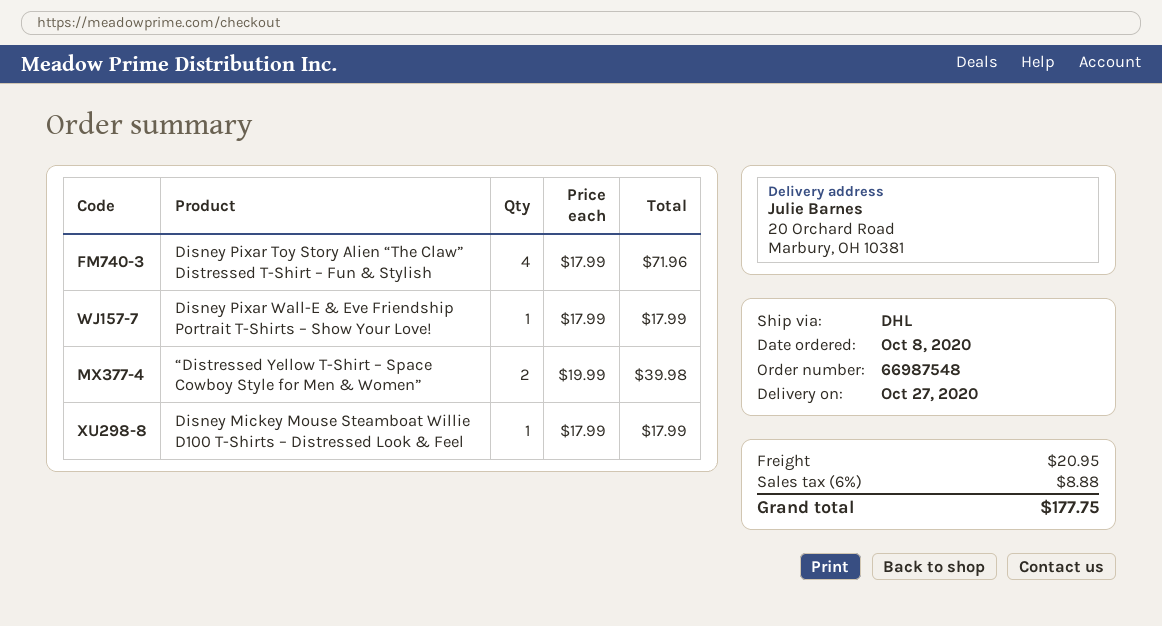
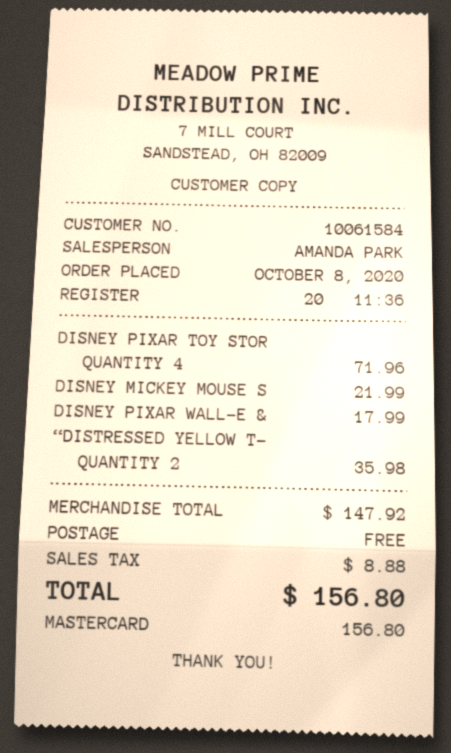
“Distressed Yellow T-Shirt – Space Cowboy Style for Men & Women”: 2 for 39.98 -> 2 for 35.98
Disney Mickey Mouse Steamboat Willie D100 T-Shirts – Distressed Look & Feel: 1 for 17.99 -> 1 for 21.99
shipping: 20.95 -> 0.00
total: 177.75 -> 156.80

